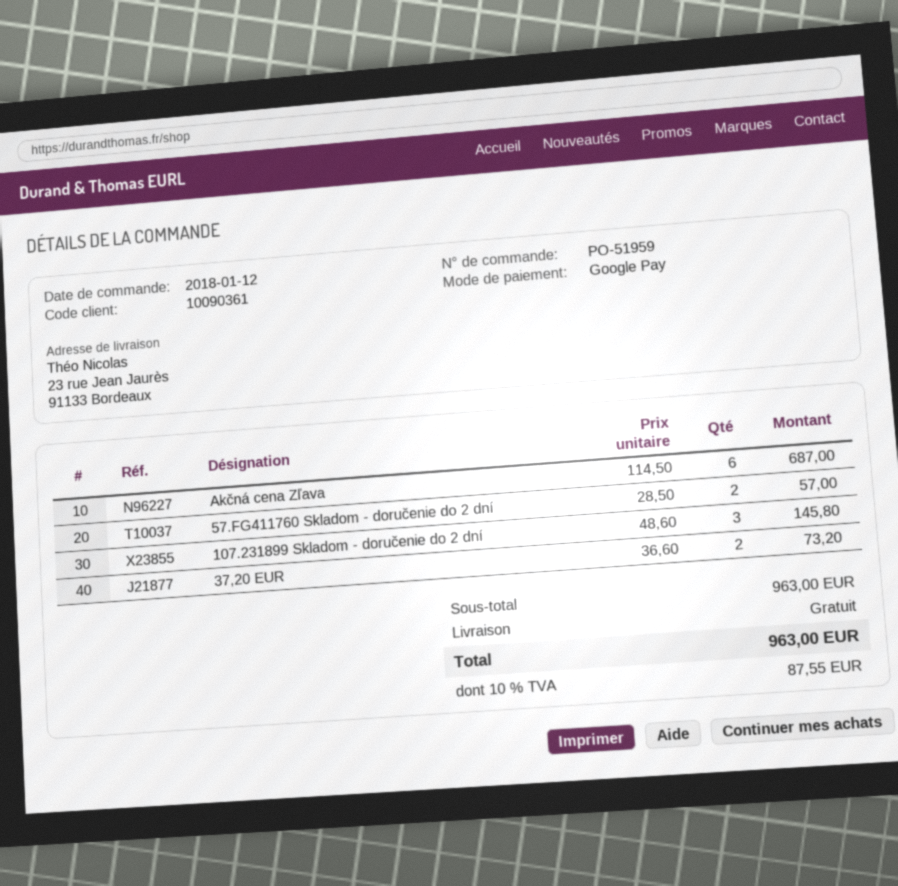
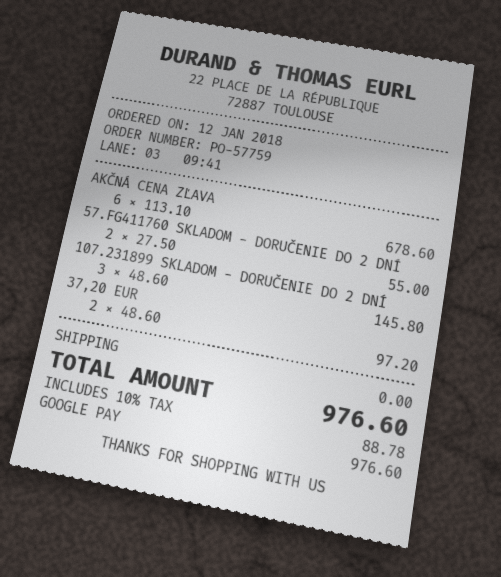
order number: PO-51959 -> PO-57759
Akčná cena Zľava: 6 x 114.50 = 687.00 -> 6 x 113.10 = 678.60
57.FG411760 Skladom - doručenie do 2 dní: 2 x 28.50 = 57.00 -> 2 x 27.50 = 55.00
37,20 EUR: 2 x 36.60 = 73.20 -> 2 x 48.60 = 97.20
tax: 10% = 87.55 -> 10% = 88.78
total: 963.00 -> 976.60

